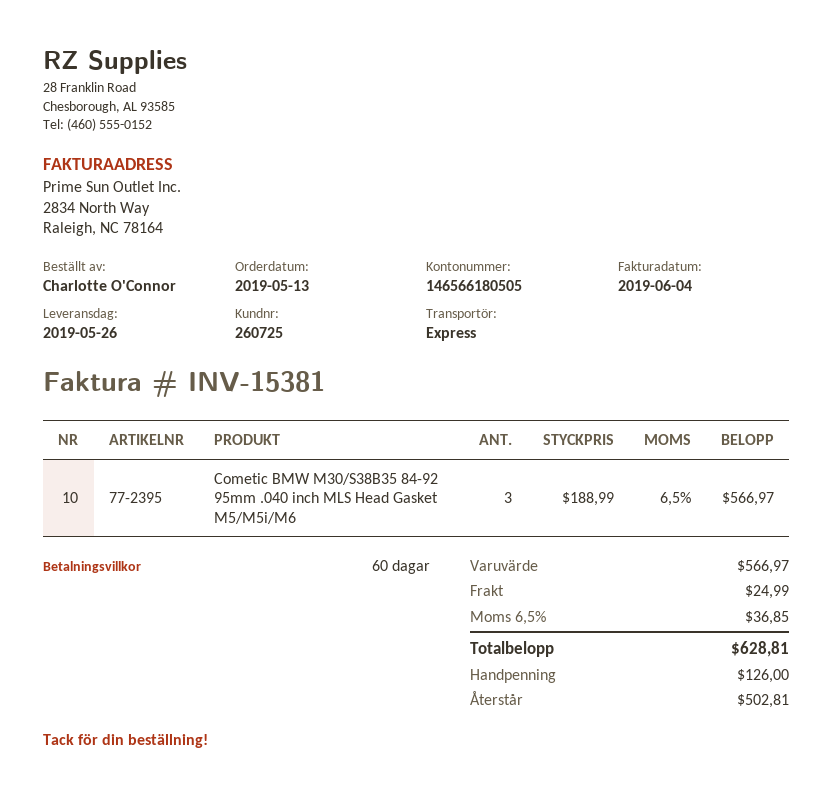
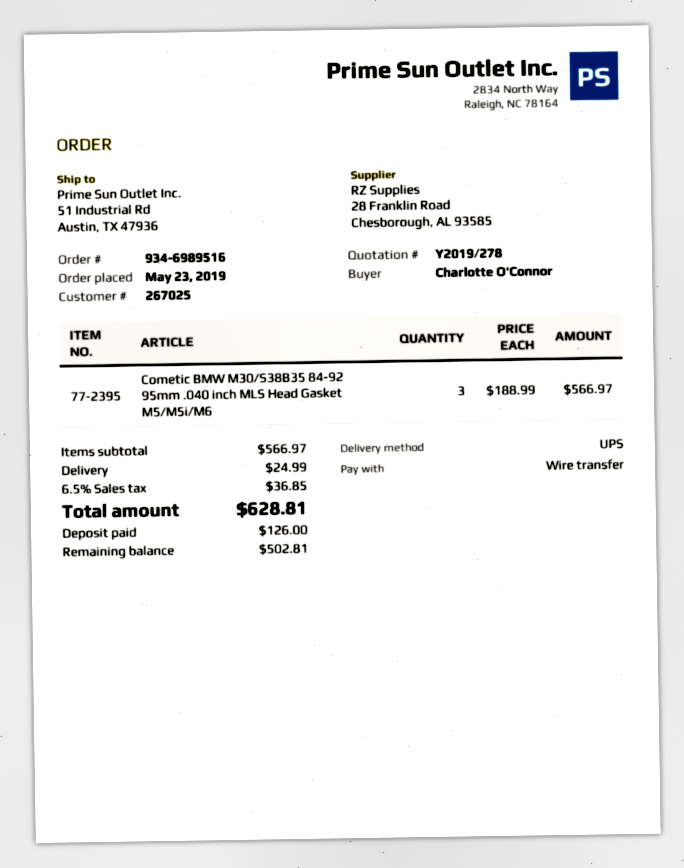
order date: 2019-05-13 -> 2019-05-23
customer number: 260725 -> 267025
shipping method: express -> UPS

